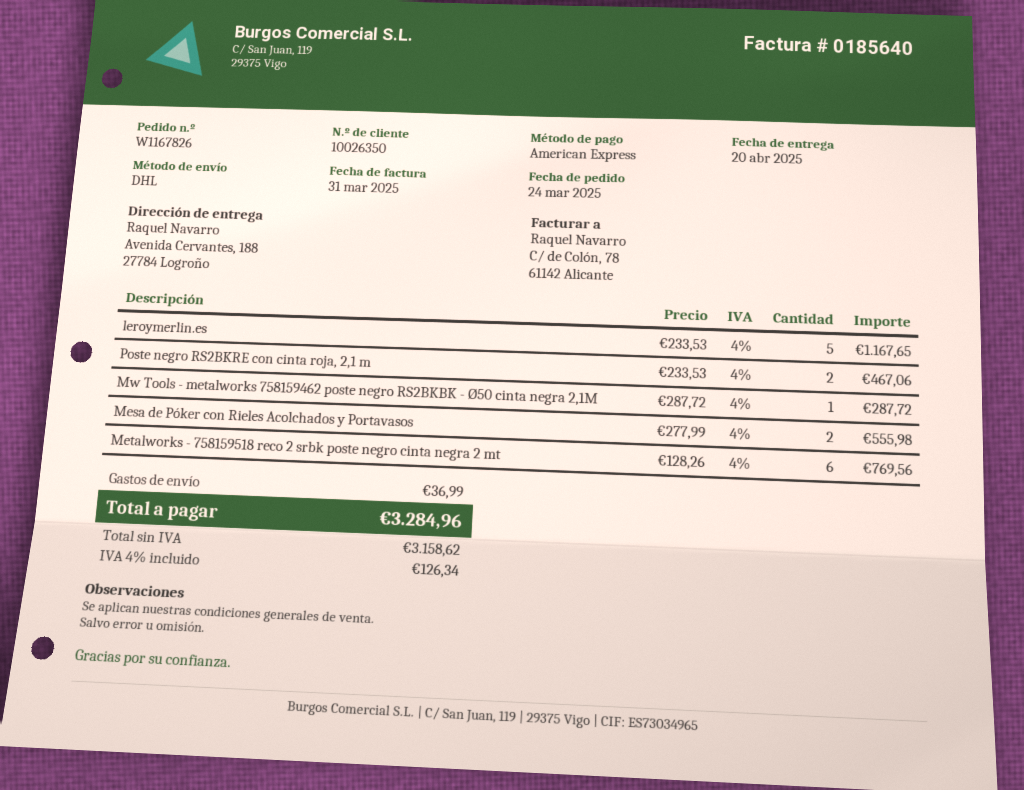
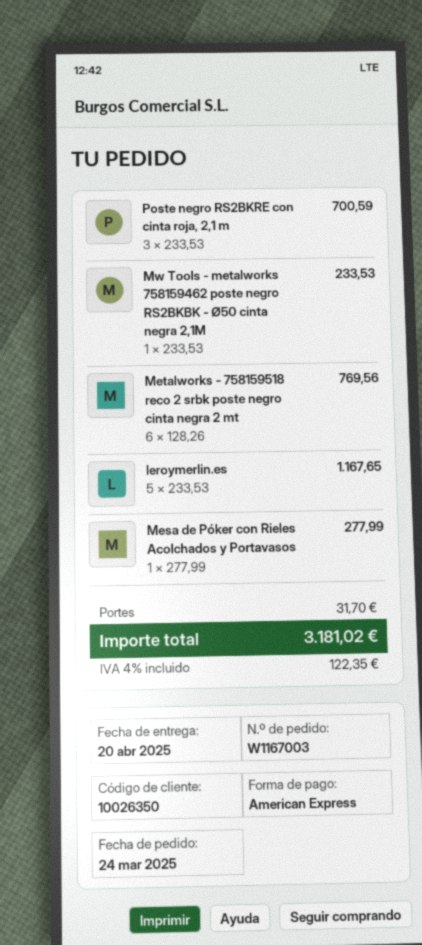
order number: W1167826 -> W1167003
Poste negro RS2BKRE con cinta roja, 2,1 m: 2 x 233.53 = 467.06 -> 3 x 233.53 = 700.59
Mw Tools - metalworks 758159462 poste negro RS2BKBK - Ø50 cinta negra 2,1M: 1 x 287.72 = 287.72 -> 1 x 233.53 = 233.53
Mesa de Póker con Rieles Acolchados y Portavasos: 2 x 277.99 = 555.98 -> 1 x 277.99 = 277.99
shipping: 36.99 -> 31.70
tax: 4% = 126.34 -> 4% = 122.35
total: 3284.96 -> 3181.02

